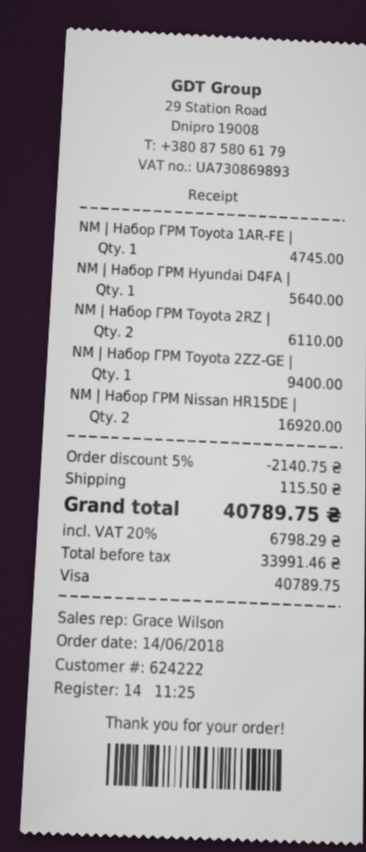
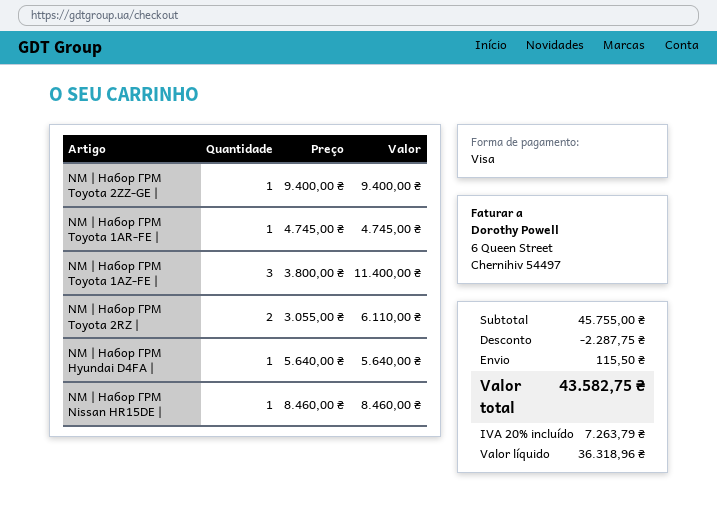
NM | Набор ГРМ Nissan HR15DE |: 2 for 16920.00 -> 1 for 8460.00
NM | Набор ГРМ Toyota 1AZ-FE |: none -> 3 for 11400.00
discount: 2140.75 -> 2287.75
net: 33991.46 -> 36318.96
tax: 20% = 6798.29 -> 20% = 7263.79
total: 40789.75 -> 43582.75

